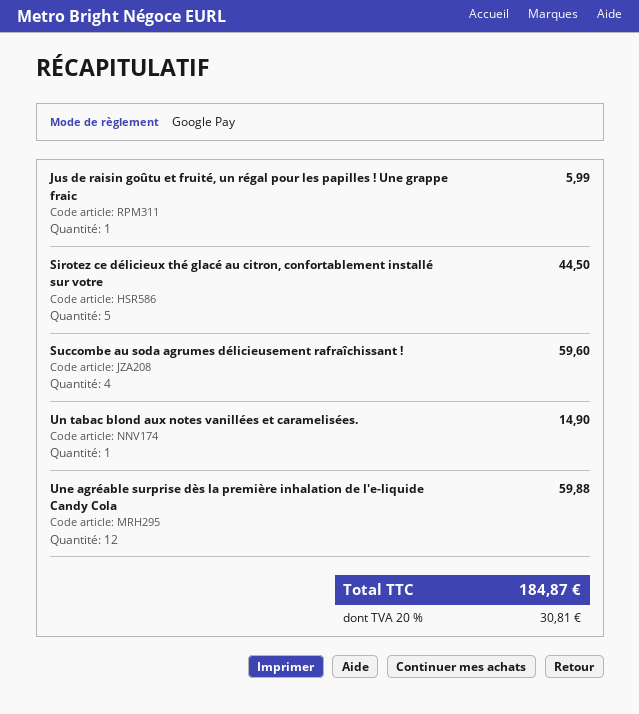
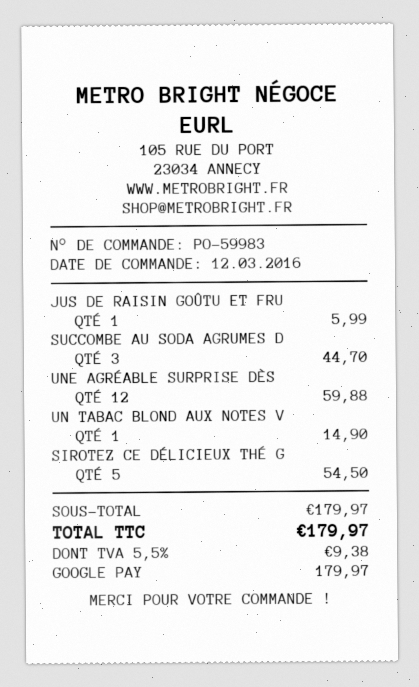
Sirotez ce délicieux thé glacé au citron, confortablement installé sur votre: 5 for 44.50 -> 5 for 54.50
Succombe au soda agrumes délicieusement rafraîchissant !: 4 for 59.60 -> 3 for 44.70
tax: 20% = 30.81 -> 5.5% = 9.38
total: 184.87 -> 179.97

